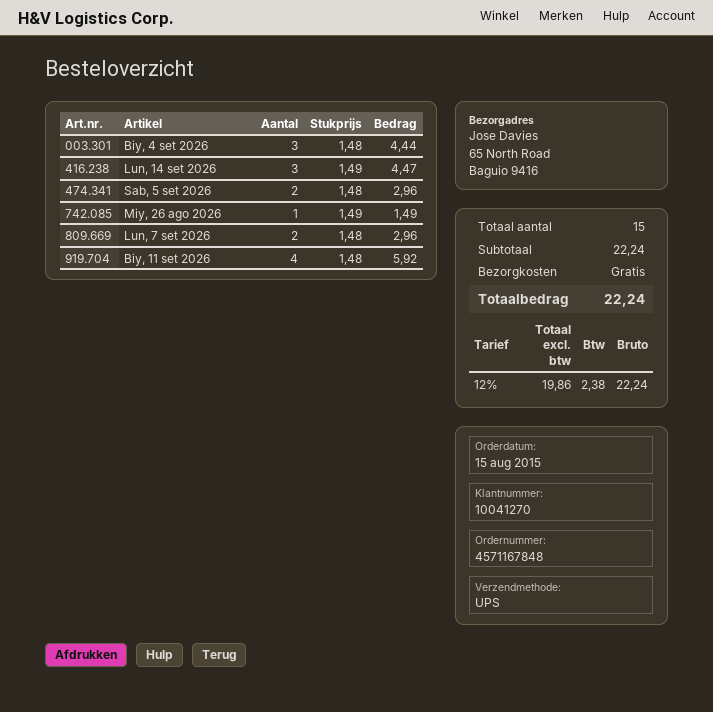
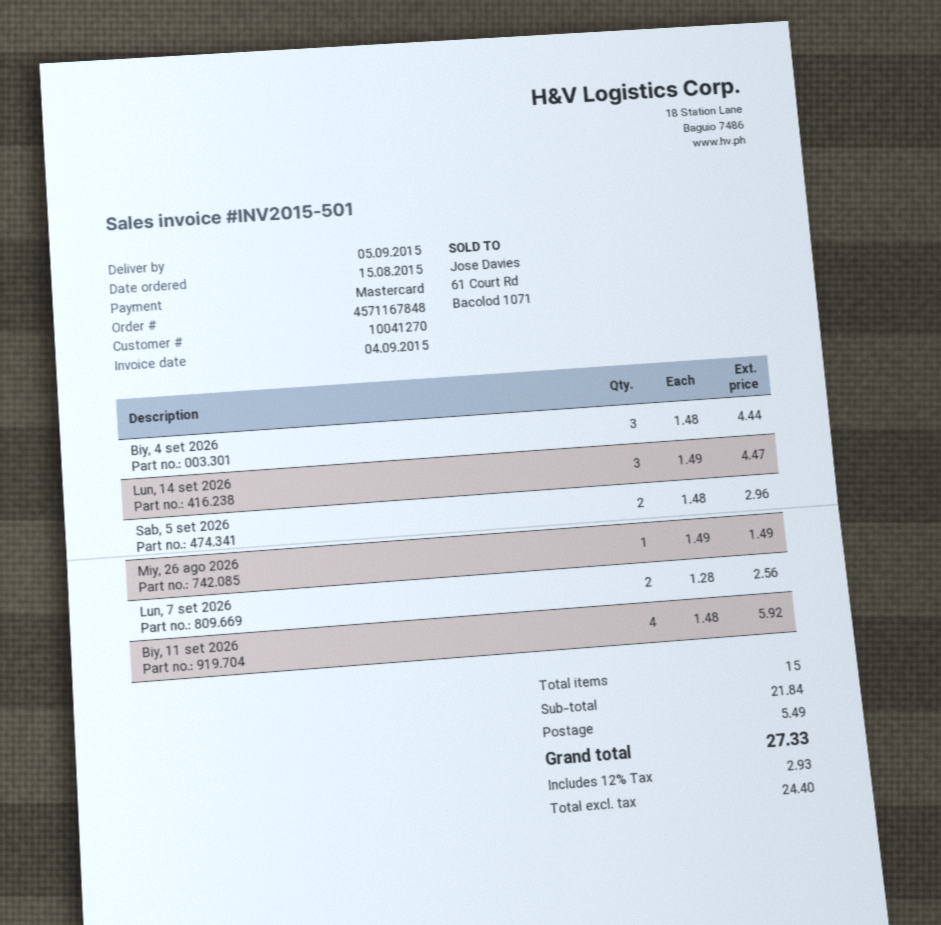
Lun, 7 set 2026: 2 x 1.48 = 2.96 -> 2 x 1.28 = 2.56
subtotal: 22.24 -> 21.84
shipping: 0.00 -> 5.49
net: 19.86 -> 24.40
tax: 12% = 2.38 -> 12% = 2.93
total: 22.24 -> 27.33

